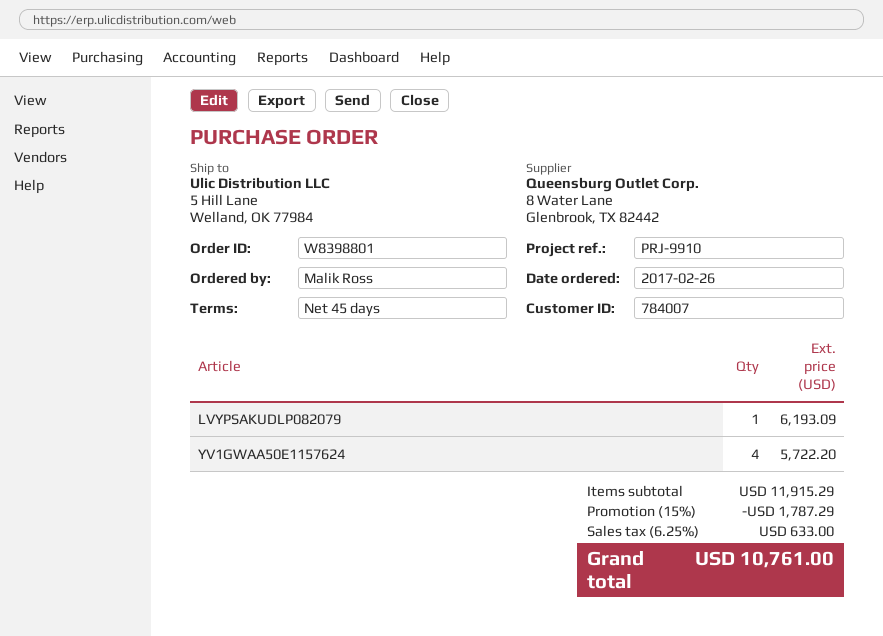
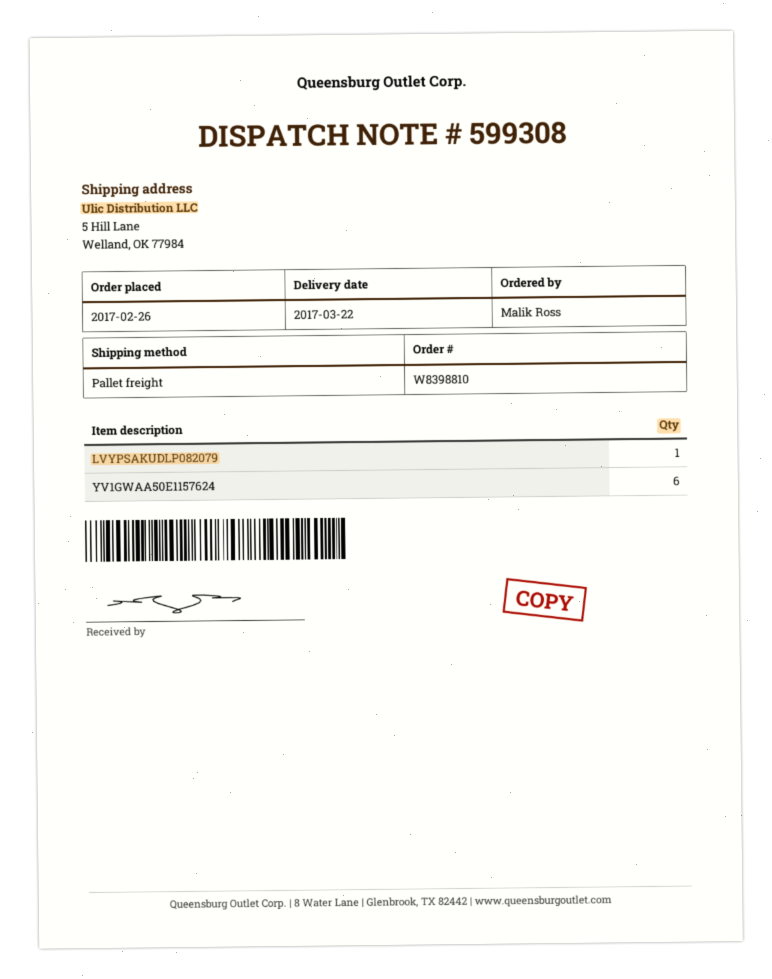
order number: W8398801 -> W8398810
YV1GWAA50E1157624: 4 -> 6

